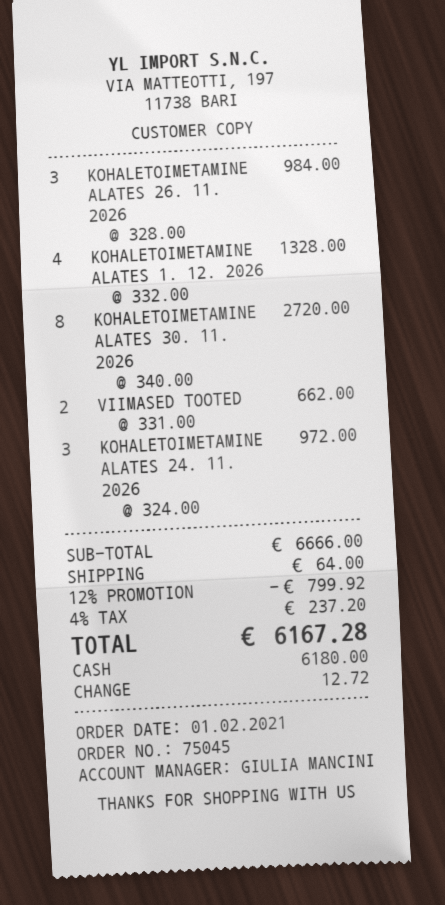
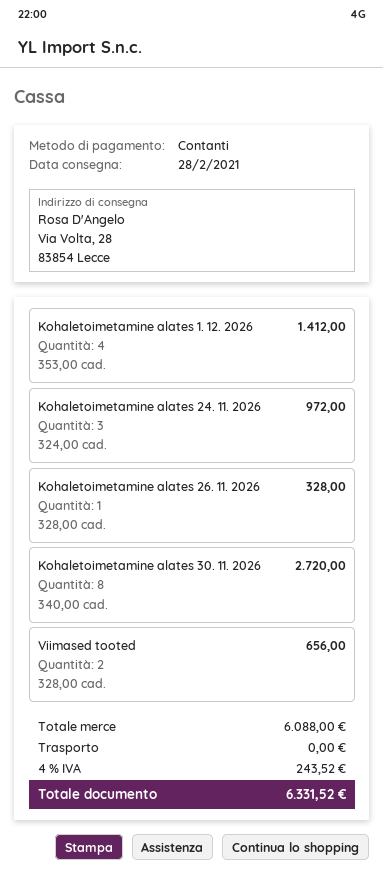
KOHALETOIMETAMINE ALATES 26. 11. 2026: 3 x 328.00 = 984.00 -> 1 x 328.00 = 328.00
KOHALETOIMETAMINE ALATES 1. 12. 2026: 4 x 332.00 = 1328.00 -> 4 x 353.00 = 1412.00
VIIMASED TOOTED: 2 x 331.00 = 662.00 -> 2 x 328.00 = 656.00
subtotal: 6666.00 -> 6088.00
discount: 12% = 799.92 -> none
shipping: 64.00 -> 0.00
tax: 4% = 237.20 -> 4% = 243.52
total: 6167.28 -> 6331.52

